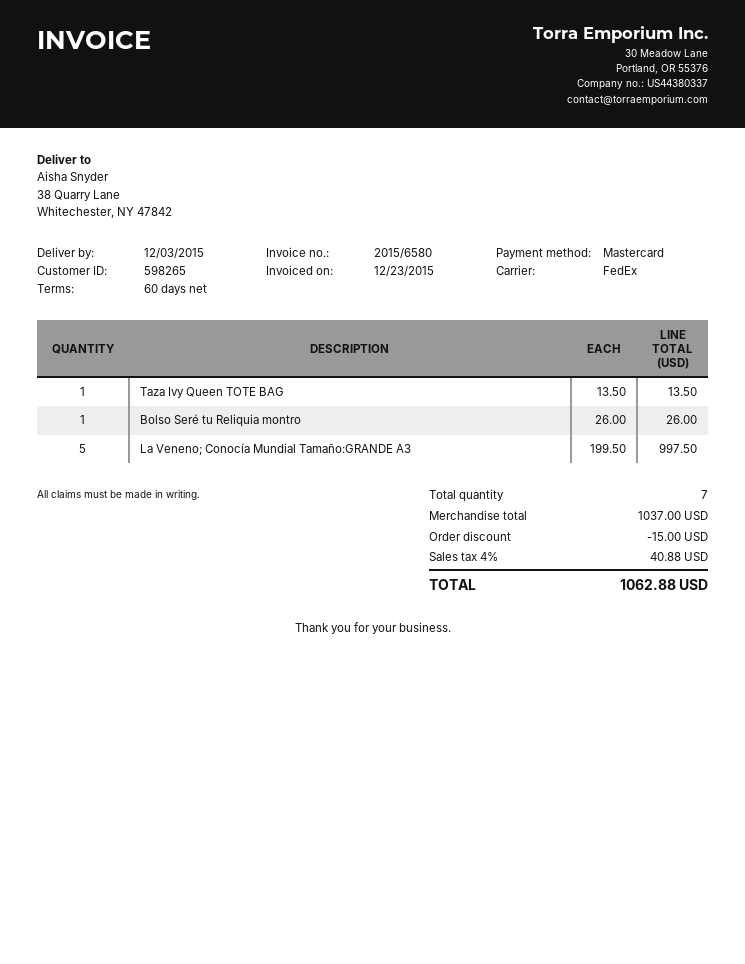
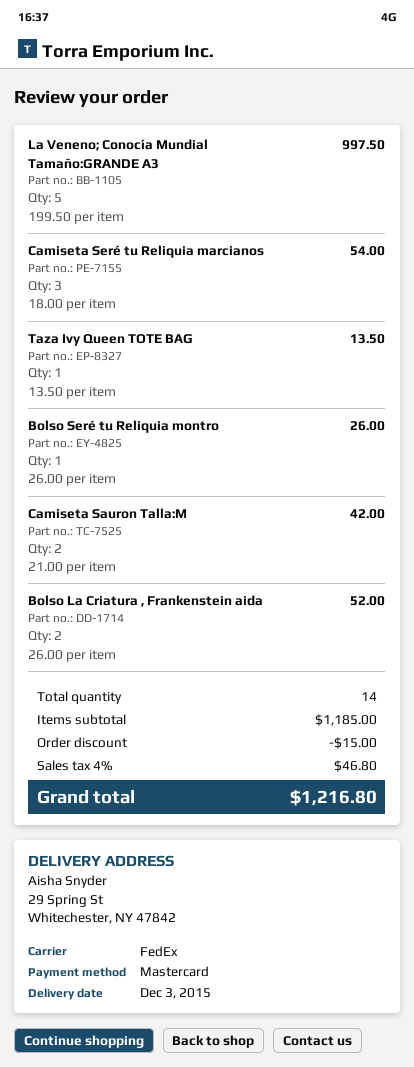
ship to: 38 Quarry Lane, Whitechester, NY 47842 -> 29 Spring St, Whitechester, NY 47842
Camiseta Seré tu Reliquia marcianos: none -> 3 x 18.00 = 54.00
Camiseta Sauron Talla:M: none -> 2 x 21.00 = 42.00
Bolso La Criatura , Frankenstein aida: none -> 2 x 26.00 = 52.00
total quantity: 7 -> 14
subtotal: 1037.00 -> 1185.00
tax: 4% = 40.88 -> 4% = 46.80
total: 1062.88 -> 1216.80

